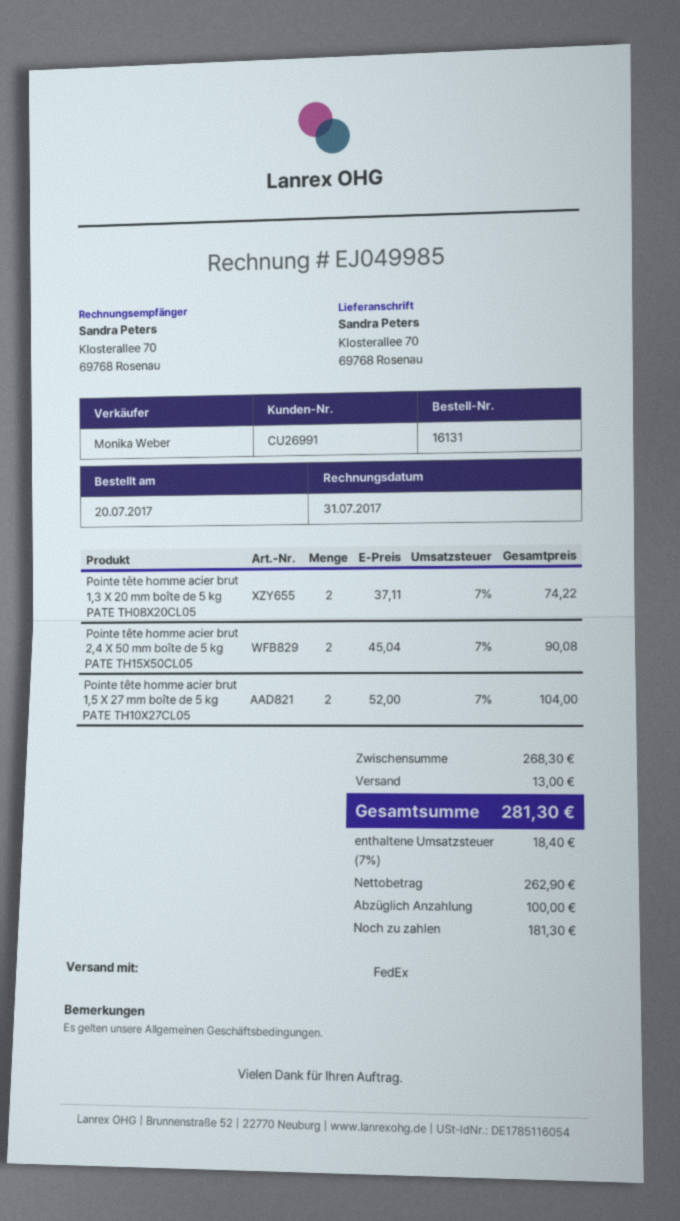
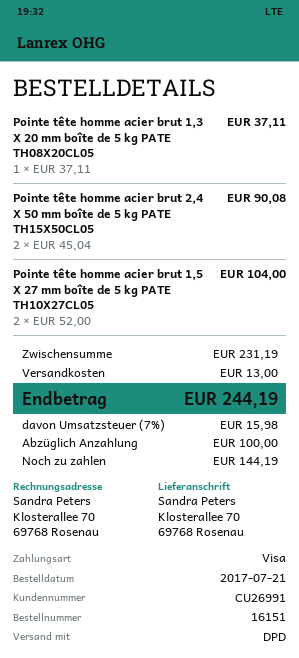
order number: 16131 -> 16151
order date: 2017-07-20 -> 2017-07-21
shipping method: FedEx -> DPD
Pointe tête homme acier brut 1,3 X 20 mm boîte de 5 kg PATE TH08X20CL05: 2 x 37.11 = 74.22 -> 1 x 37.11 = 37.11
subtotal: 268.30 -> 231.19
tax: 7% = 18.40 -> 7% = 15.98
total: 281.30 -> 244.19
balance: 181.30 -> 144.19

